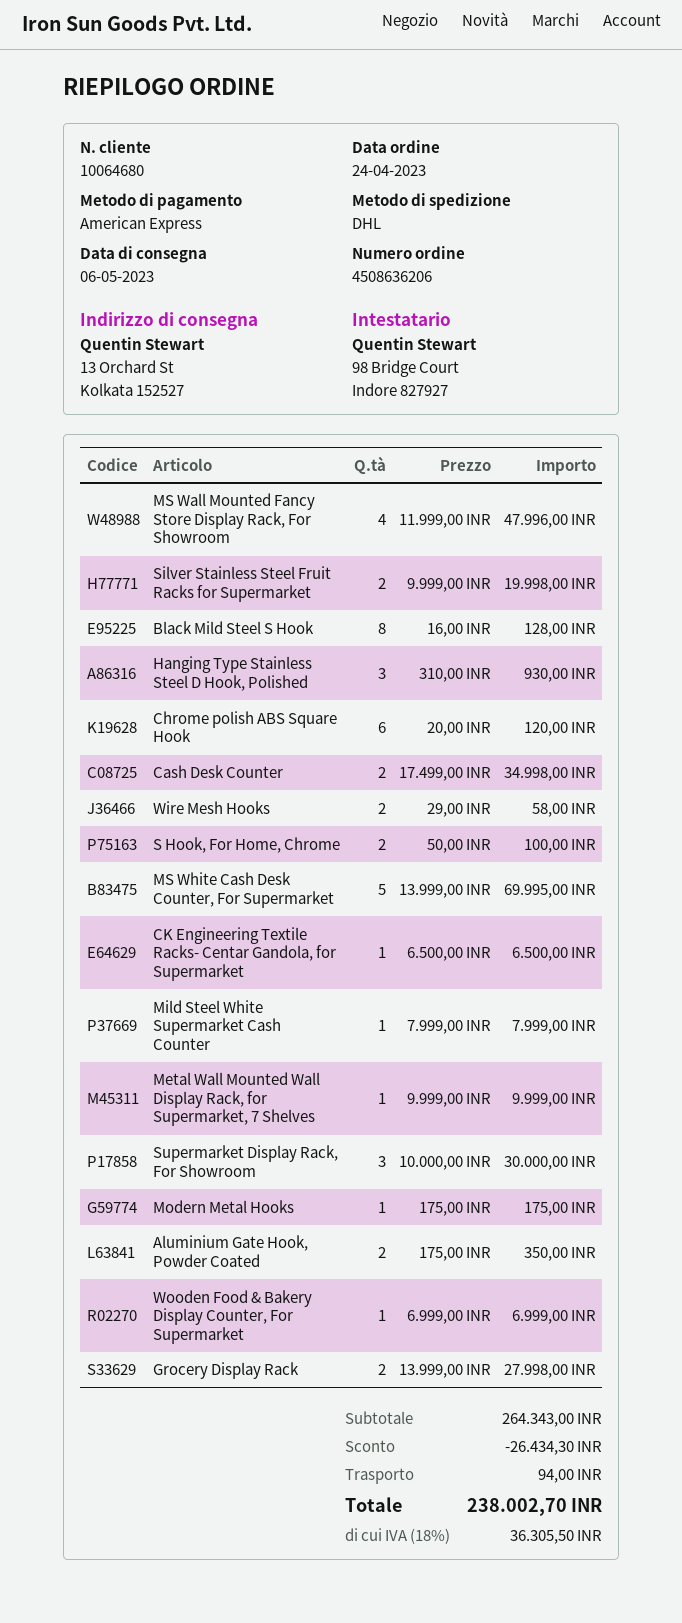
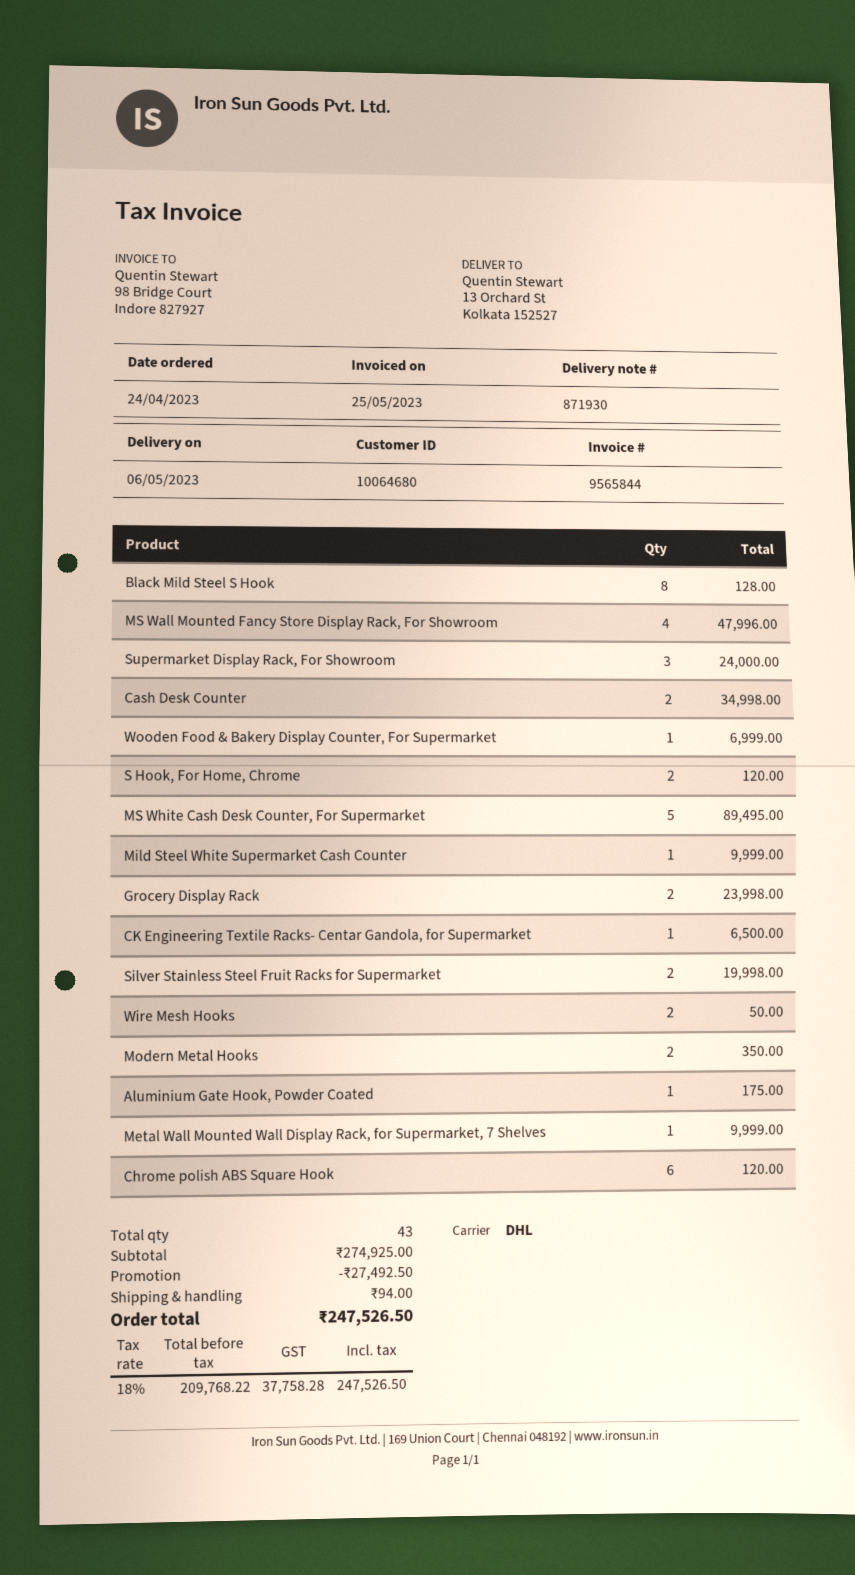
Hanging Type Stainless Steel D Hook, Polished: 3 for 930.00 -> none
Wire Mesh Hooks: 2 for 58.00 -> 2 for 50.00
S Hook, For Home, Chrome: 2 for 100.00 -> 2 for 120.00
MS White Cash Desk Counter, For Supermarket: 5 for 69995.00 -> 5 for 89495.00
Mild Steel White Supermarket Cash Counter: 1 for 7999.00 -> 1 for 9999.00
Supermarket Display Rack, For Showroom: 3 for 30000.00 -> 3 for 24000.00
Modern Metal Hooks: 1 for 175.00 -> 2 for 350.00
Aluminium Gate Hook, Powder Coated: 2 for 350.00 -> 1 for 175.00
Grocery Display Rack: 2 for 27998.00 -> 2 for 23998.00
subtotal: 264343.00 -> 274925.00
discount: 26434.30 -> 27492.50
tax: 18% = 36305.50 -> 18% = 37758.28
total: 238002.70 -> 247526.50

